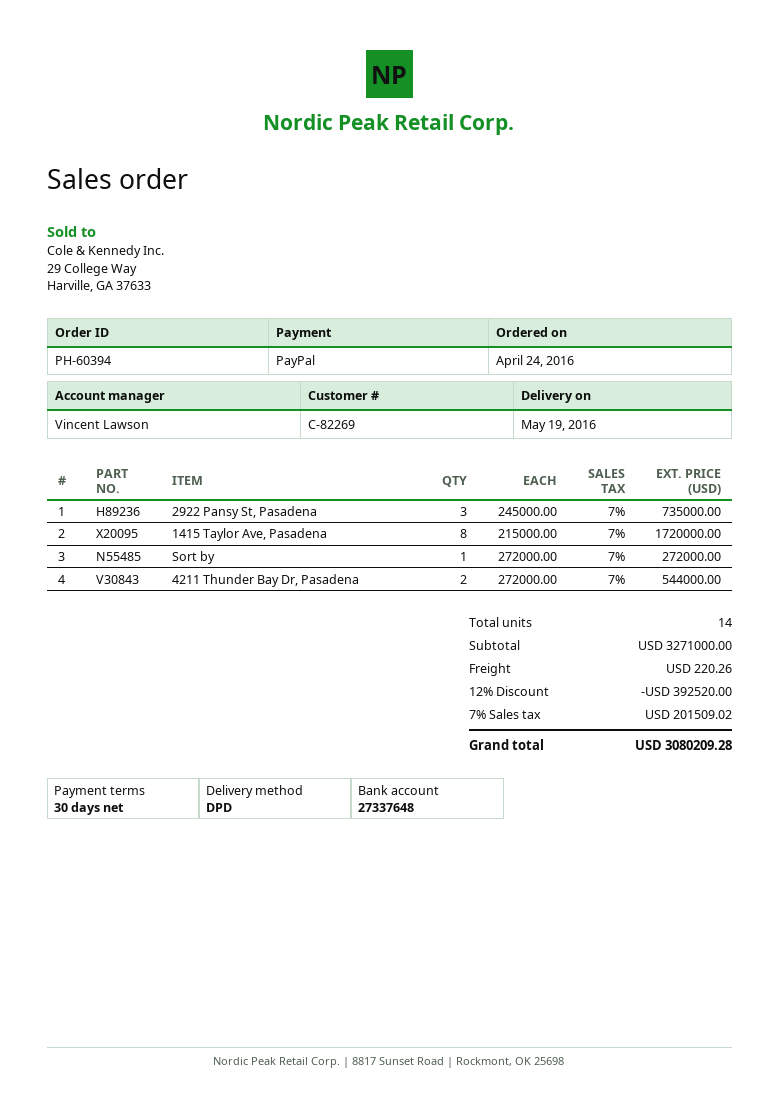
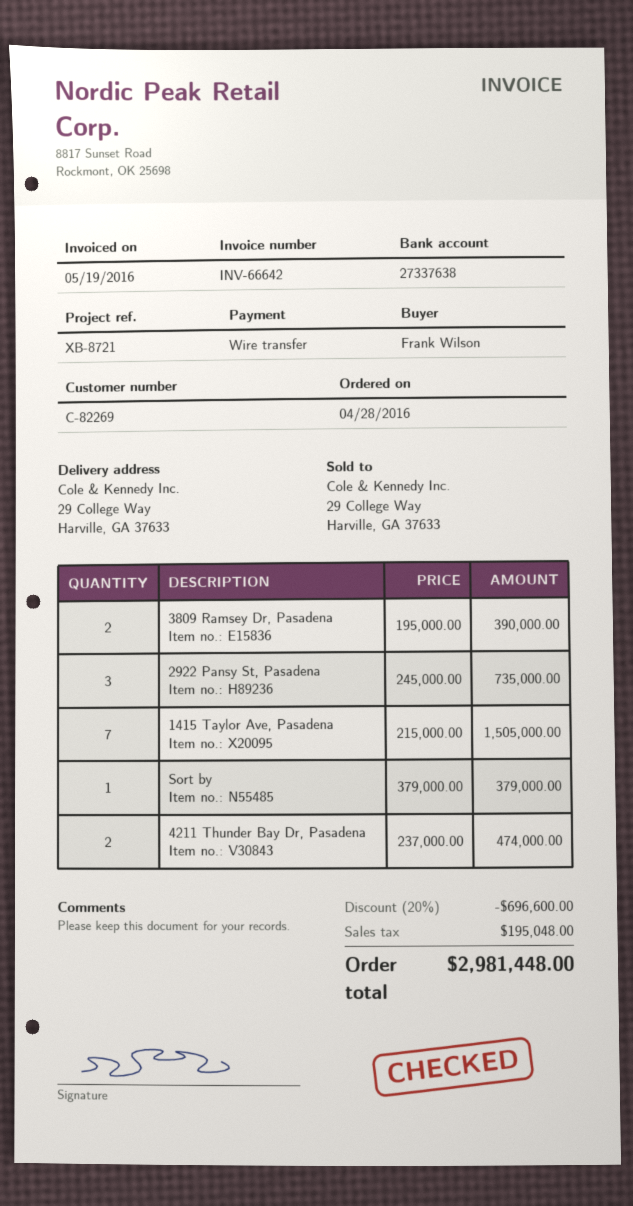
order date: 2016-04-24 -> 2016-04-28
payment method: PayPal -> bank transfer
bank account: 27337648 -> 27337638
1415 Taylor Ave, Pasadena: 8 x 215000.00 = 1720000.00 -> 7 x 215000.00 = 1505000.00
Sort by: 1 x 272000.00 = 272000.00 -> 1 x 379000.00 = 379000.00
4211 Thunder Bay Dr, Pasadena: 2 x 272000.00 = 544000.00 -> 2 x 237000.00 = 474000.00
3809 Ramsey Dr, Pasadena: none -> 2 x 195000.00 = 390000.00
discount: 12% = 392520.00 -> 20% = 696600.00
shipping: 220.26 -> none
tax: 201509.02 -> 195048.00
total: 3080209.28 -> 2981448.00

